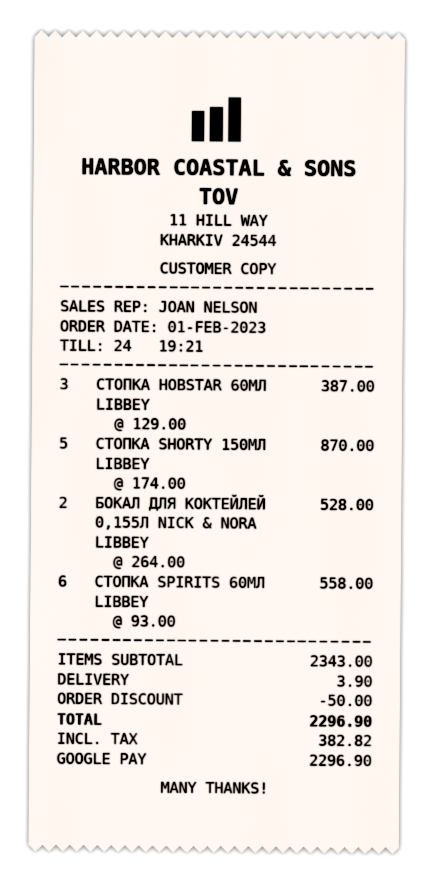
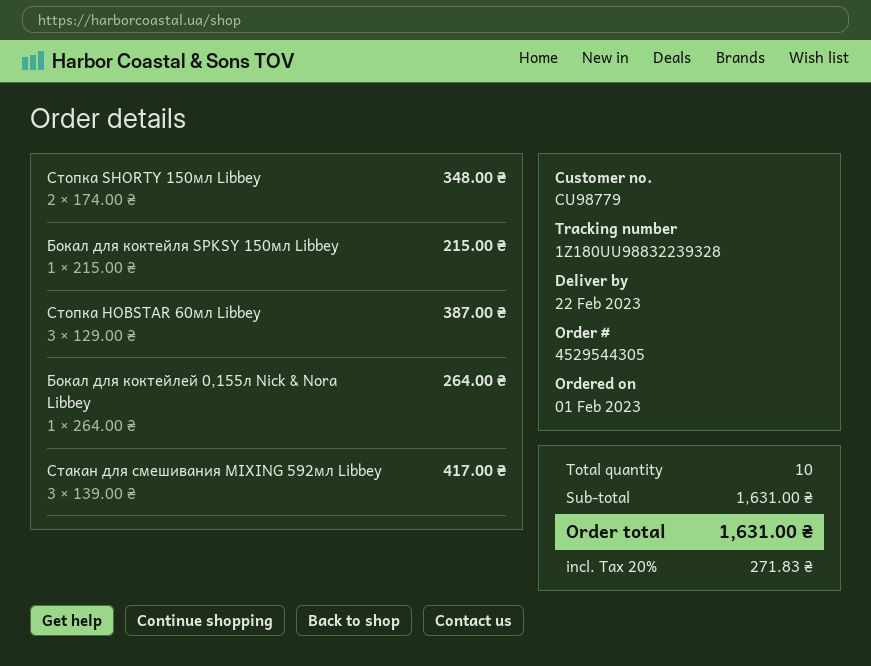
СТОПКА SHORTY 150МЛ LIBBEY: 5 x 174.00 = 870.00 -> 2 x 174.00 = 348.00
БОКАЛ ДЛЯ КОКТЕЙЛЕЙ 0,155Л NICK & NORA LIBBEY: 2 x 264.00 = 528.00 -> 1 x 264.00 = 264.00
СТОПКА SPIRITS 60МЛ LIBBEY: 6 x 93.00 = 558.00 -> none
Бокал для коктейля SPKSY 150мл Libbey: none -> 1 x 215.00 = 215.00
Стакан для смешивания MIXING 592мл Libbey: none -> 3 x 139.00 = 417.00
subtotal: 2343.00 -> 1631.00
discount: 50.00 -> none
shipping: 3.90 -> none
tax: 382.82 -> 271.83
total: 2296.90 -> 1631.00

